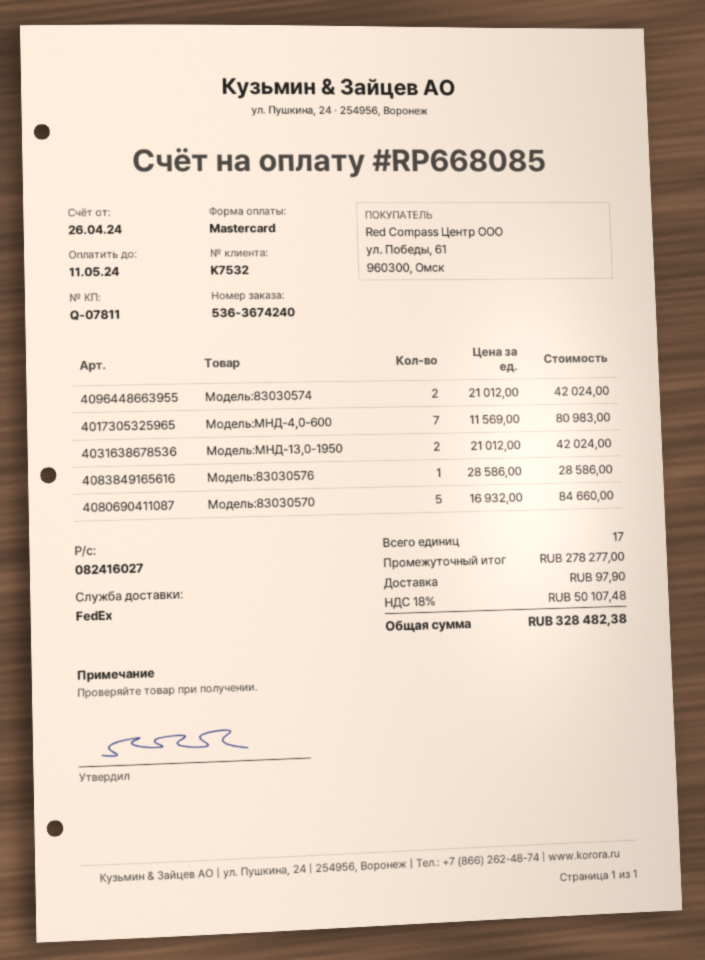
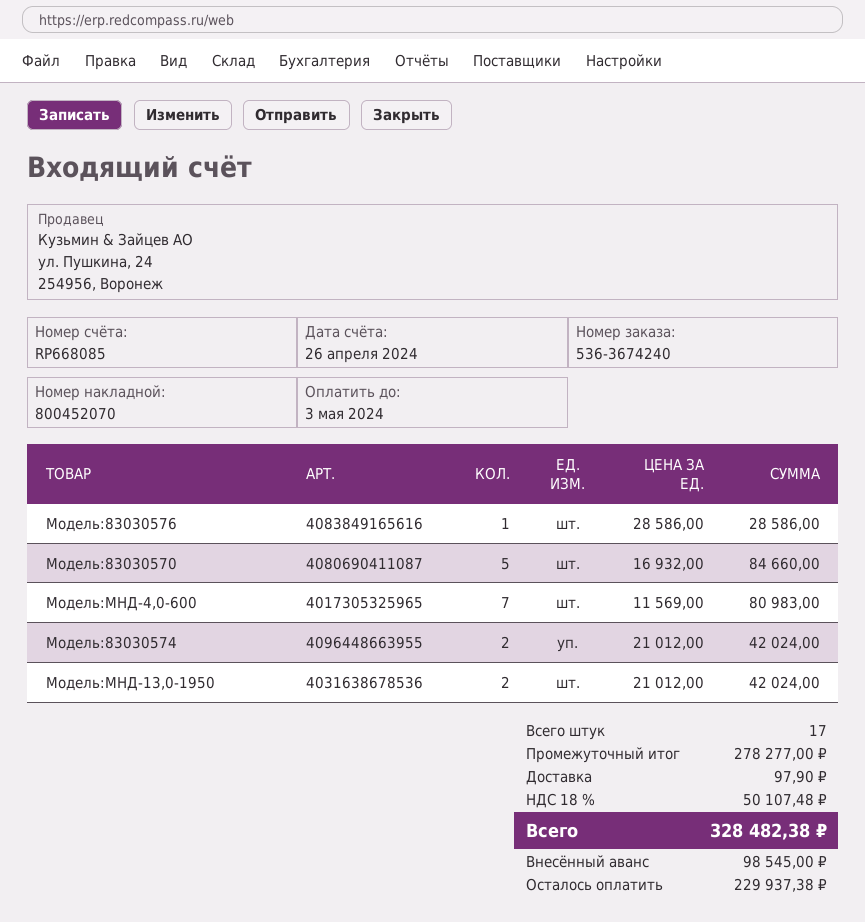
due date: 2024-05-11 -> 2024-05-03

